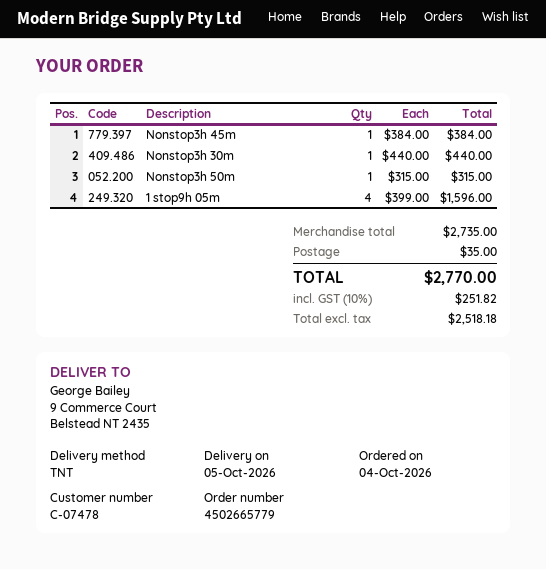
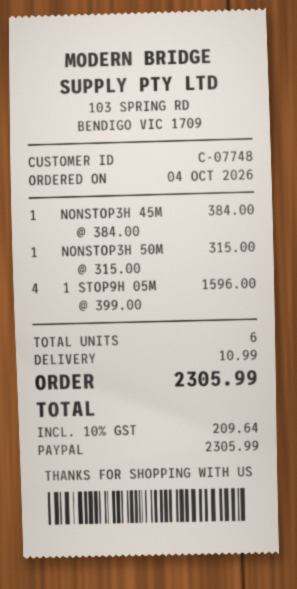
customer number: C-07478 -> C-07748
Nonstop3h 30m: 1 x 440.00 = 440.00 -> none
shipping: 35.00 -> 10.99
tax: 10% = 251.82 -> 10% = 209.64
total: 2770.00 -> 2305.99

